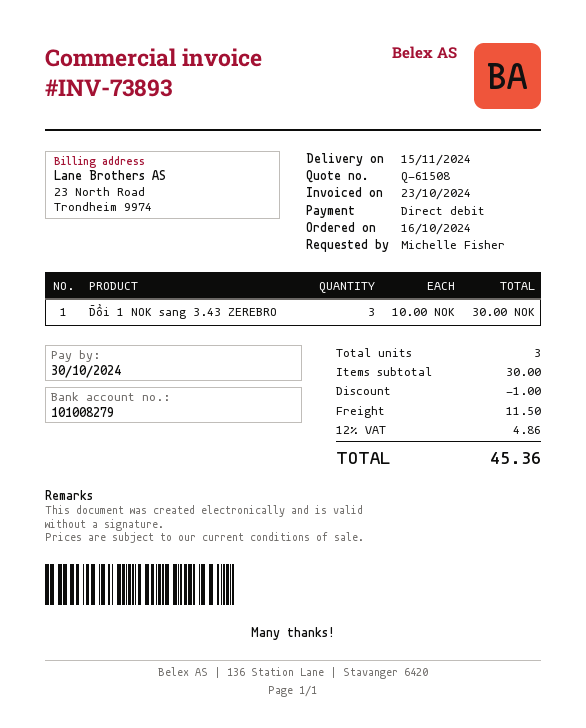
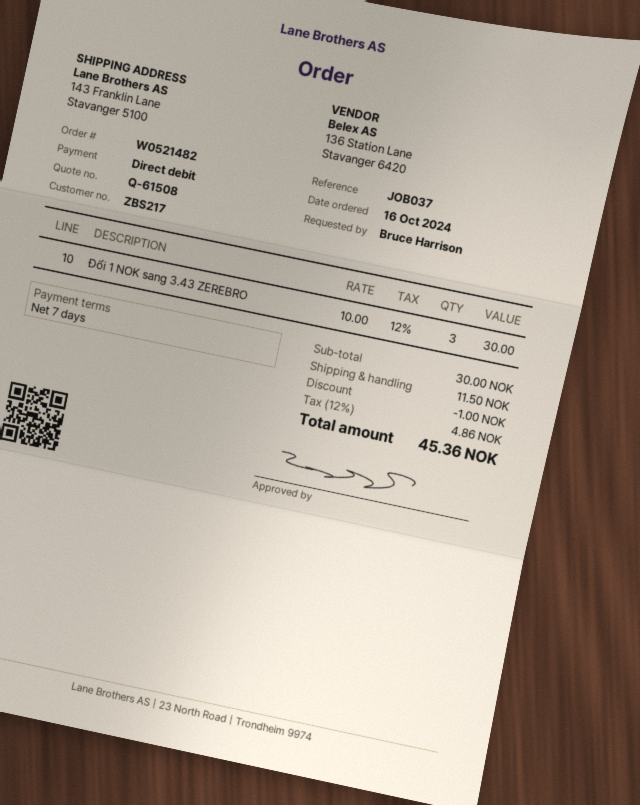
ordered by: Michelle Fisher -> Bruce Harrison

